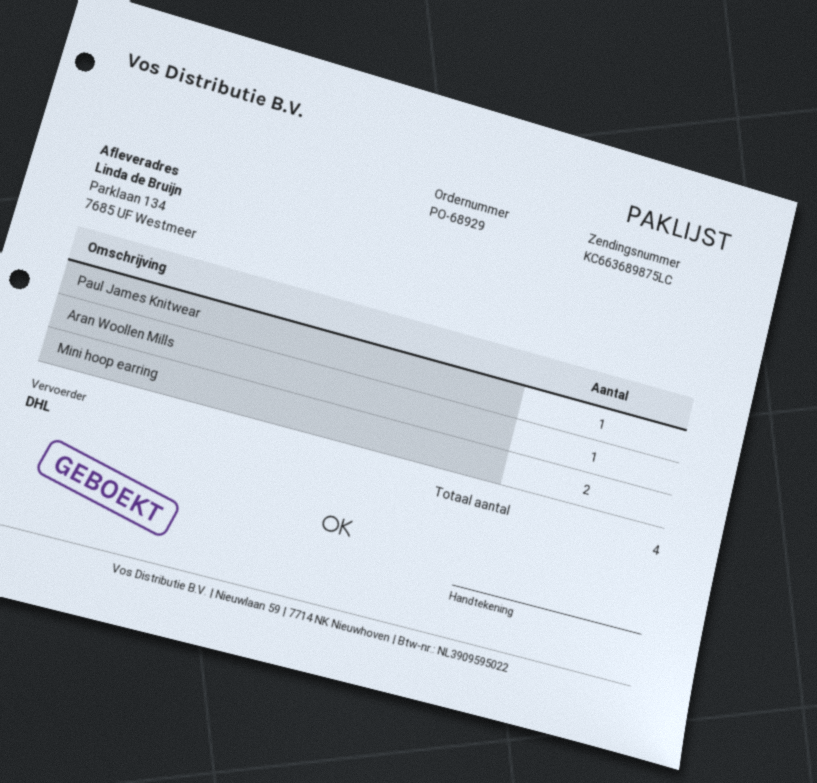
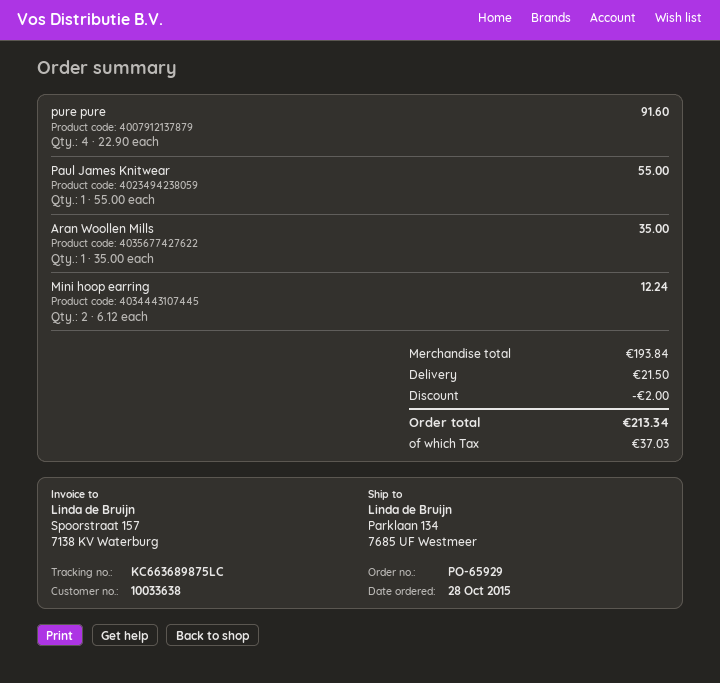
order number: PO-68929 -> PO-65929
pure pure: none -> 4

